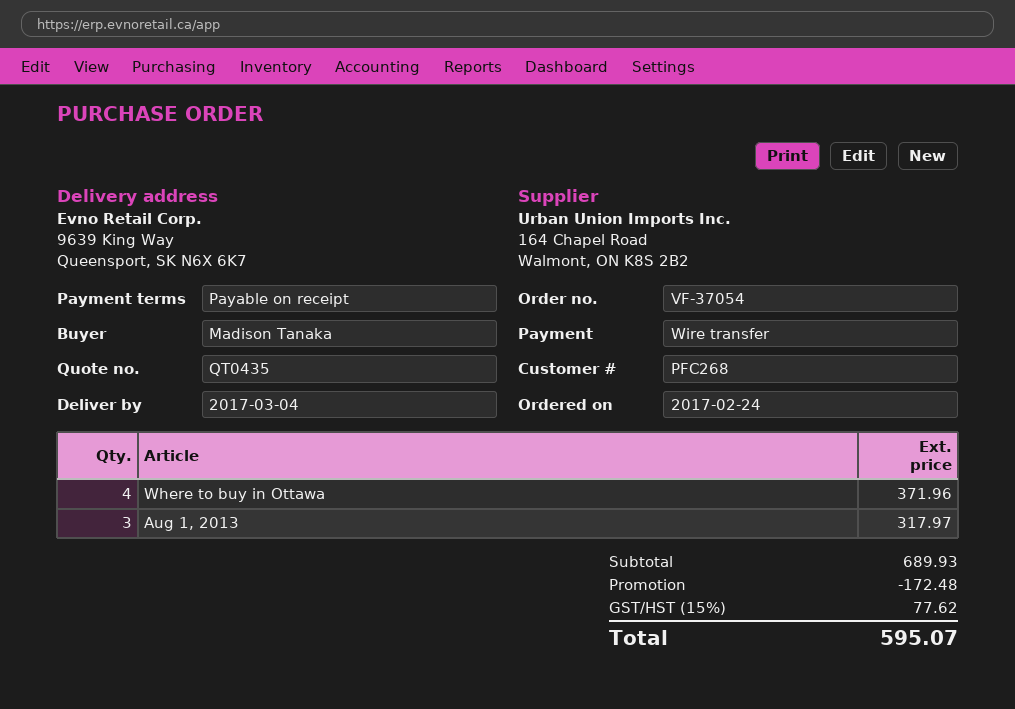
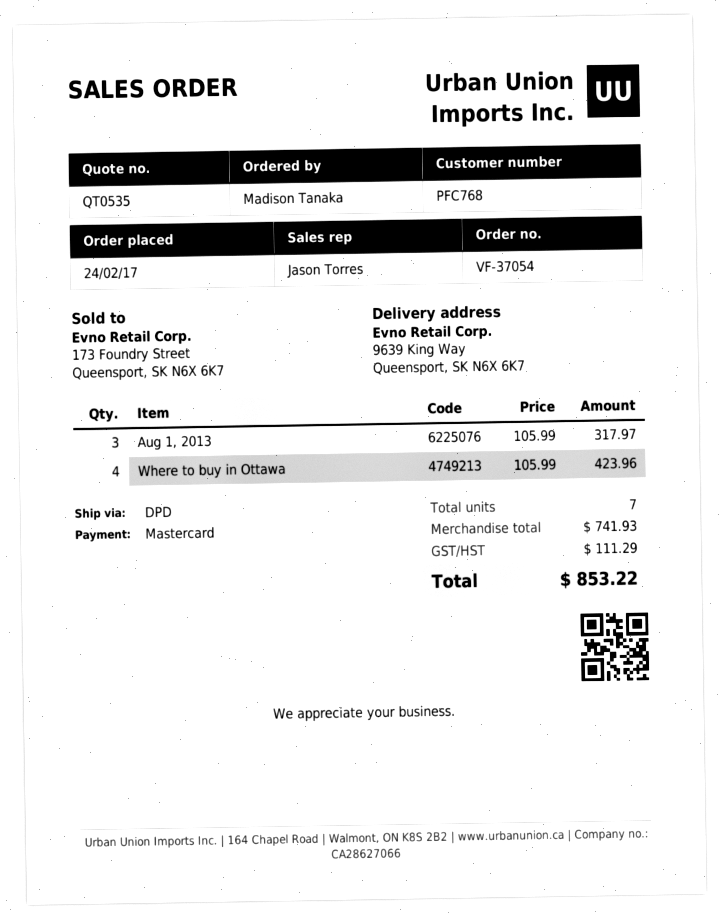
quote number: QT0435 -> QT0535
customer number: PFC268 -> PFC768
payment method: bank transfer -> Mastercard
Where to buy in Ottawa: 4 for 371.96 -> 4 for 423.96
subtotal: 689.93 -> 741.93
discount: 172.48 -> none
tax: 77.62 -> 111.29
total: 595.07 -> 853.22

